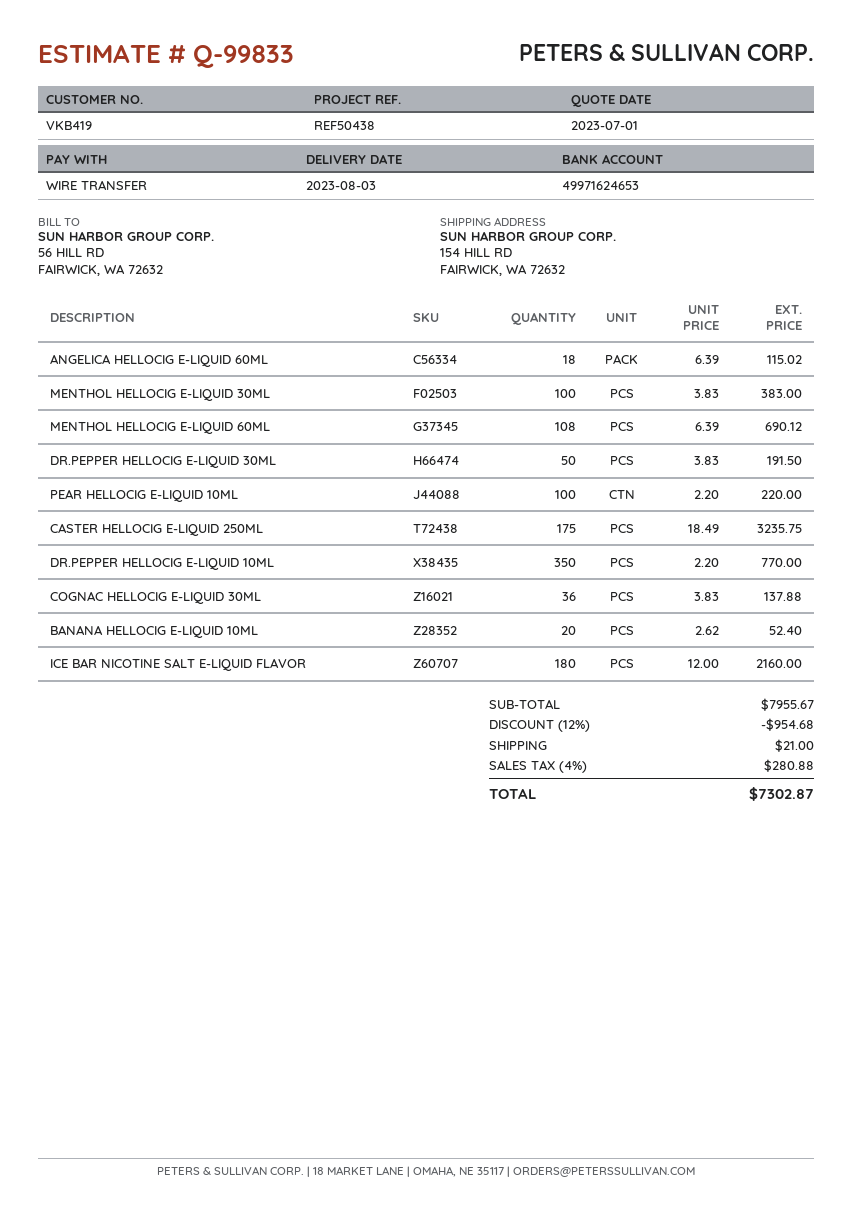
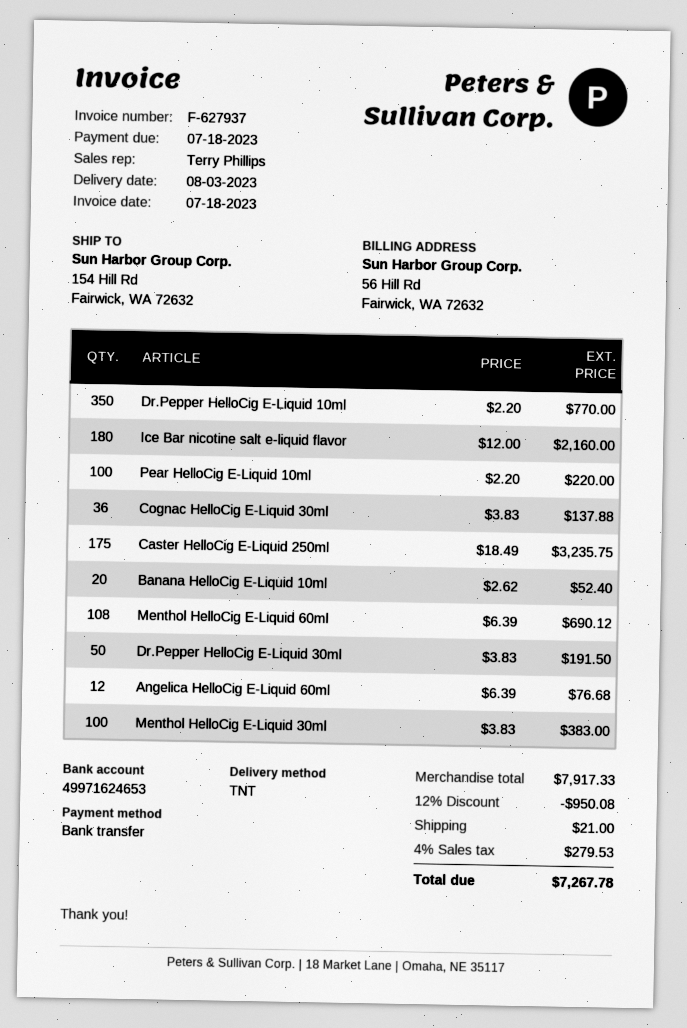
ANGELICA HELLOCIG E-LIQUID 60ML: 18 x 6.39 = 115.02 -> 12 x 6.39 = 76.68
subtotal: 7955.67 -> 7917.33
discount: 12% = 954.68 -> 12% = 950.08
tax: 4% = 280.88 -> 4% = 279.53
total: 7302.87 -> 7267.78

